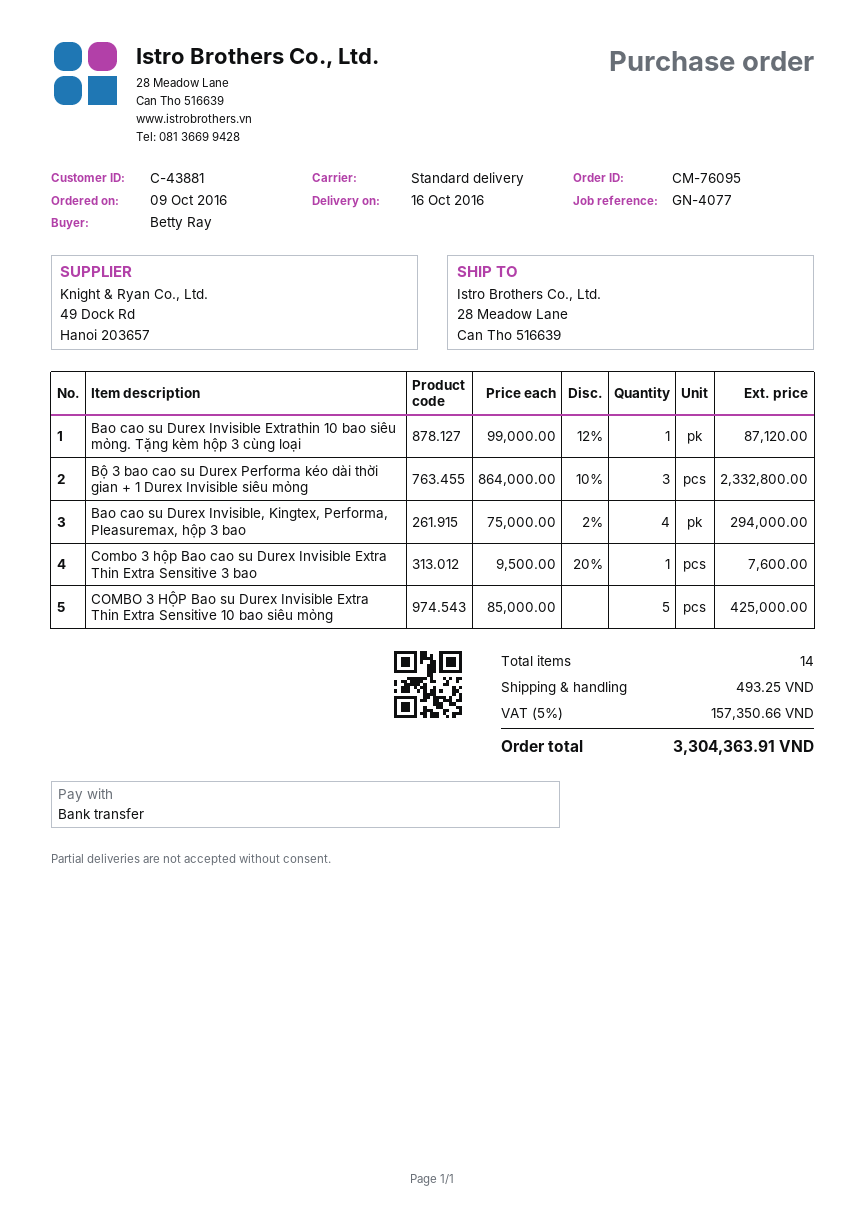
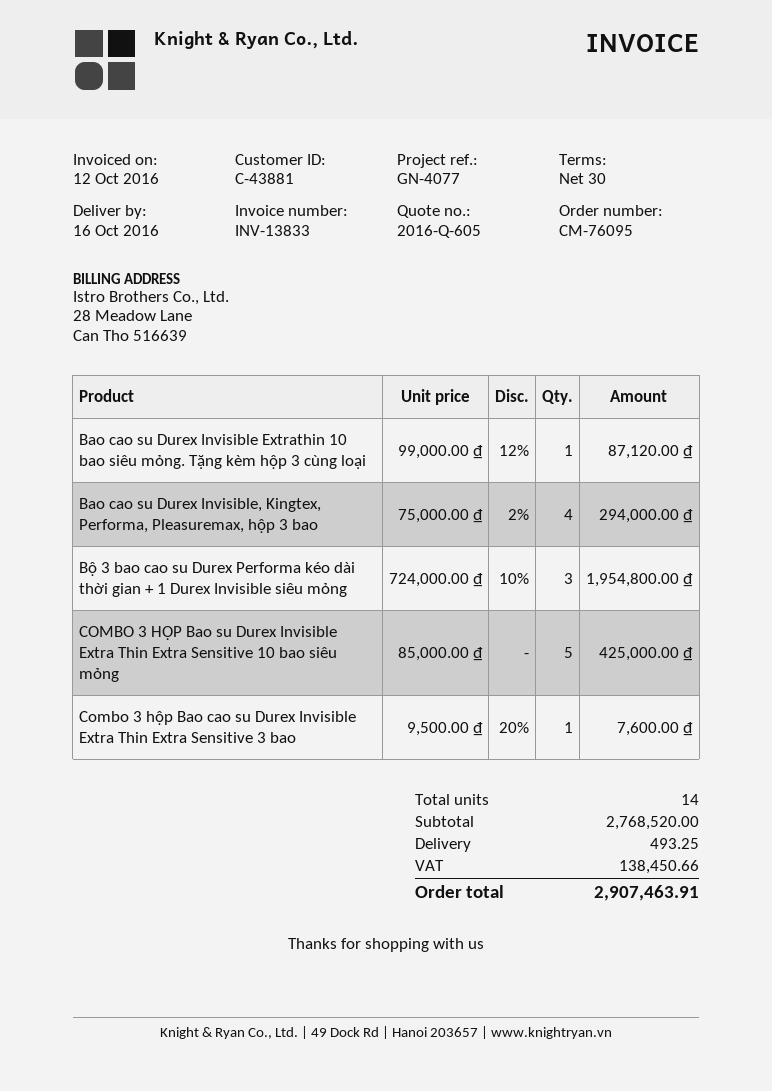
Bộ 3 bao cao su Durex Performa kéo dài thời gian + 1 Durex Invisible siêu mỏng: 3 x 864000.00 - 10% = 2332800.00 -> 3 x 724000.00 - 10% = 1954800.00
tax: 157350.66 -> 138450.66
total: 3304363.91 -> 2907463.91

